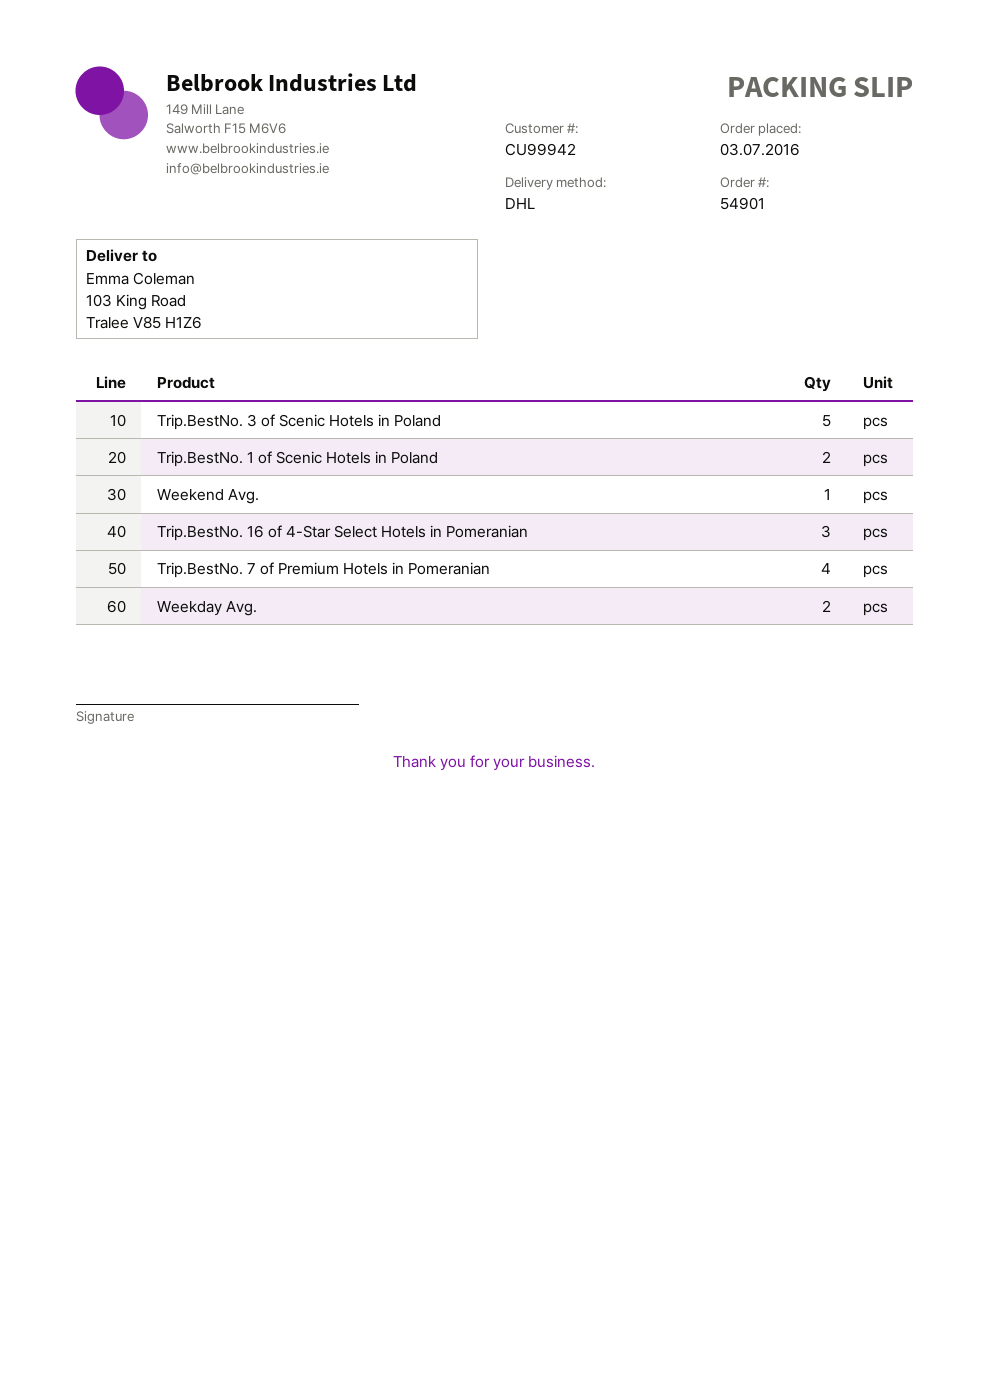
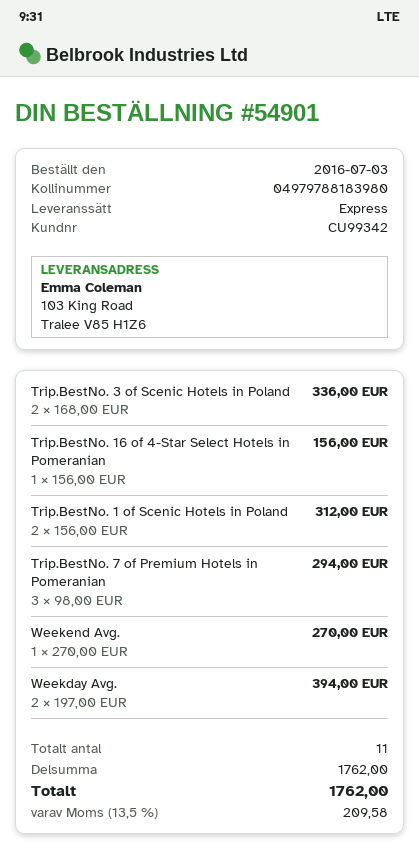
customer number: CU99942 -> CU99342
shipping method: DHL -> express
Trip.BestNo. 3 of Scenic Hotels in Poland: 5 -> 2
Trip.BestNo. 16 of 4-Star Select Hotels in Pomeranian: 3 -> 1
Trip.BestNo. 7 of Premium Hotels in Pomeranian: 4 -> 3

